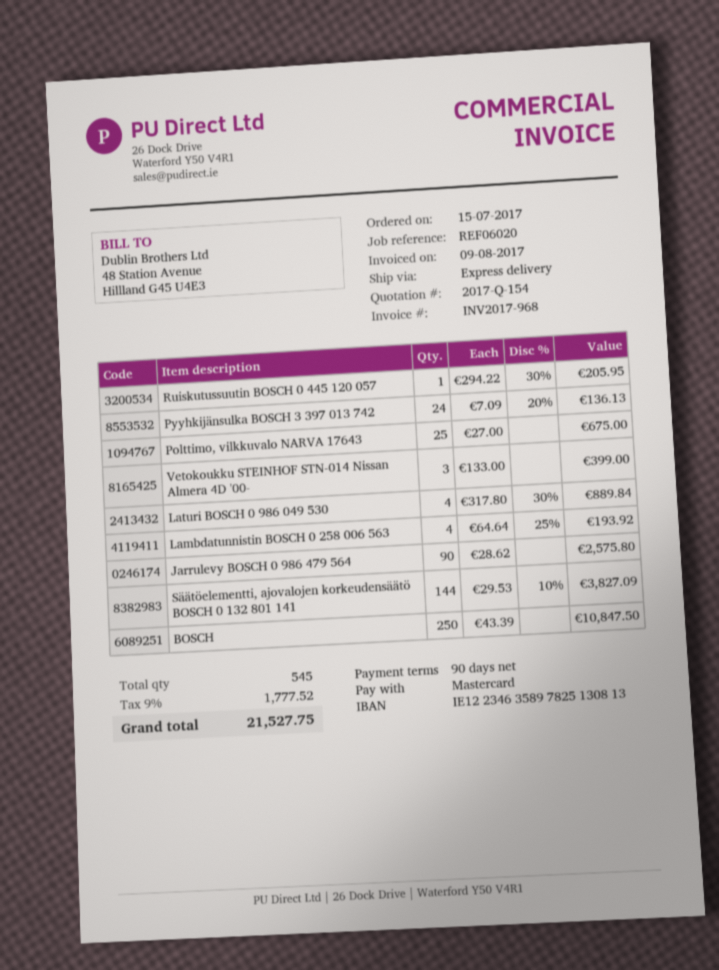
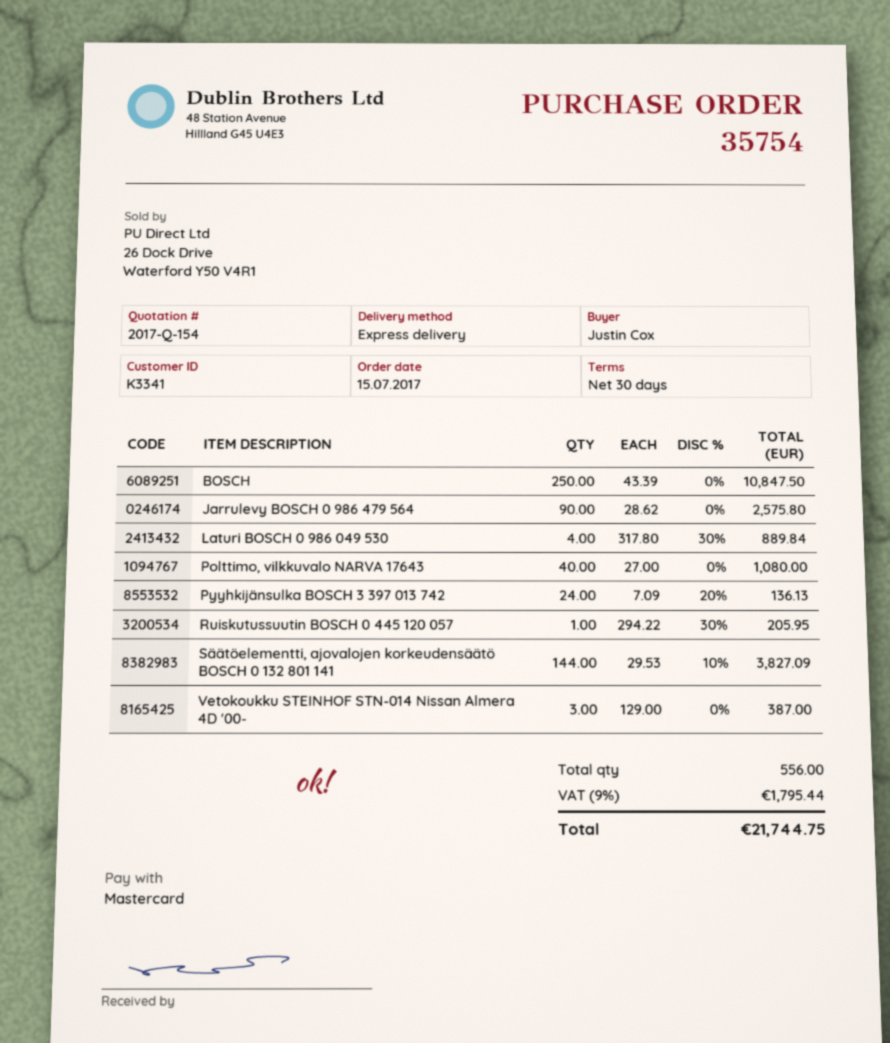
payment terms: 90 days -> 30 days
Polttimo, vilkkuvalo NARVA 17643: 25 x 27.00 = 675.00 -> 40 x 27.00 = 1080.00
Vetokoukku STEINHOF STN-014 Nissan Almera 4D '00-: 3 x 133.00 = 399.00 -> 3 x 129.00 = 387.00
Lambdatunnistin BOSCH 0 258 006 563: 4 x 64.64 - 25% = 193.92 -> none
total quantity: 545 -> 556
tax: 9% = 1777.52 -> 9% = 1795.44
total: 21527.75 -> 21744.75

